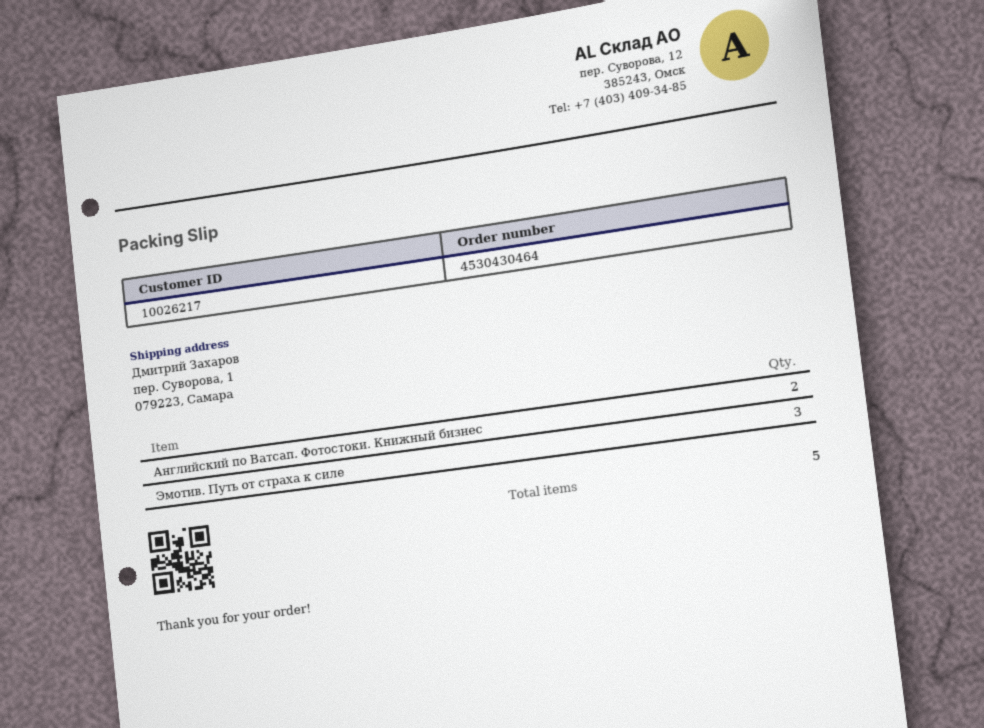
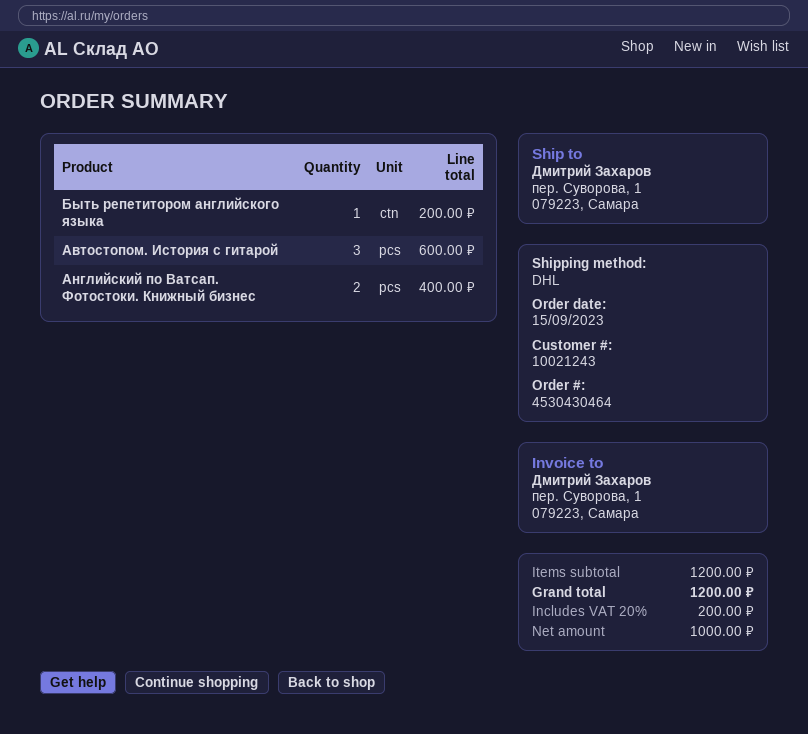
customer number: 10026217 -> 10021243
Эмотив. Путь от страха к силе: 3 -> none
Быть репетитором английского языка: none -> 1
Автостопом. История с гитарой: none -> 3

